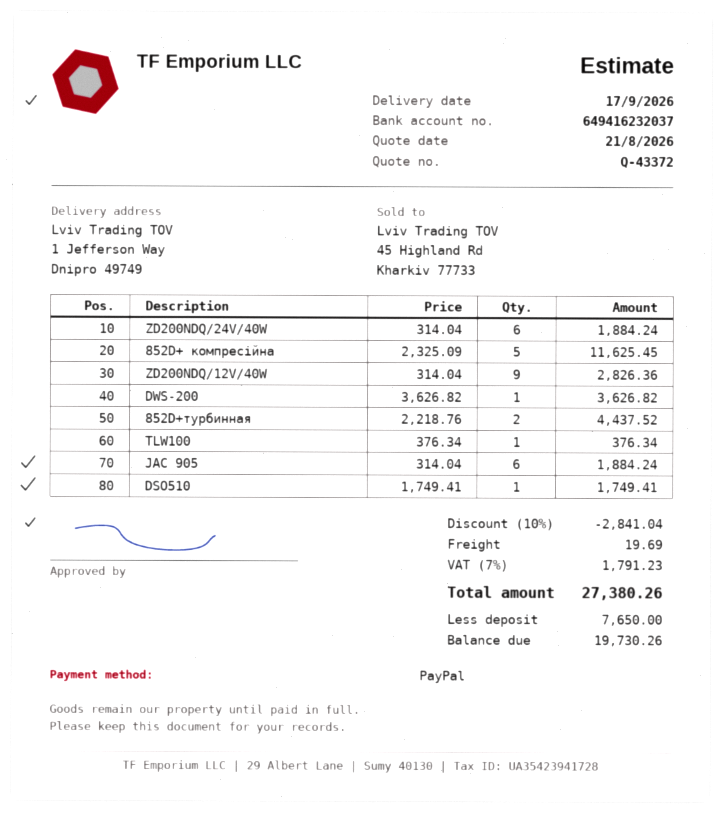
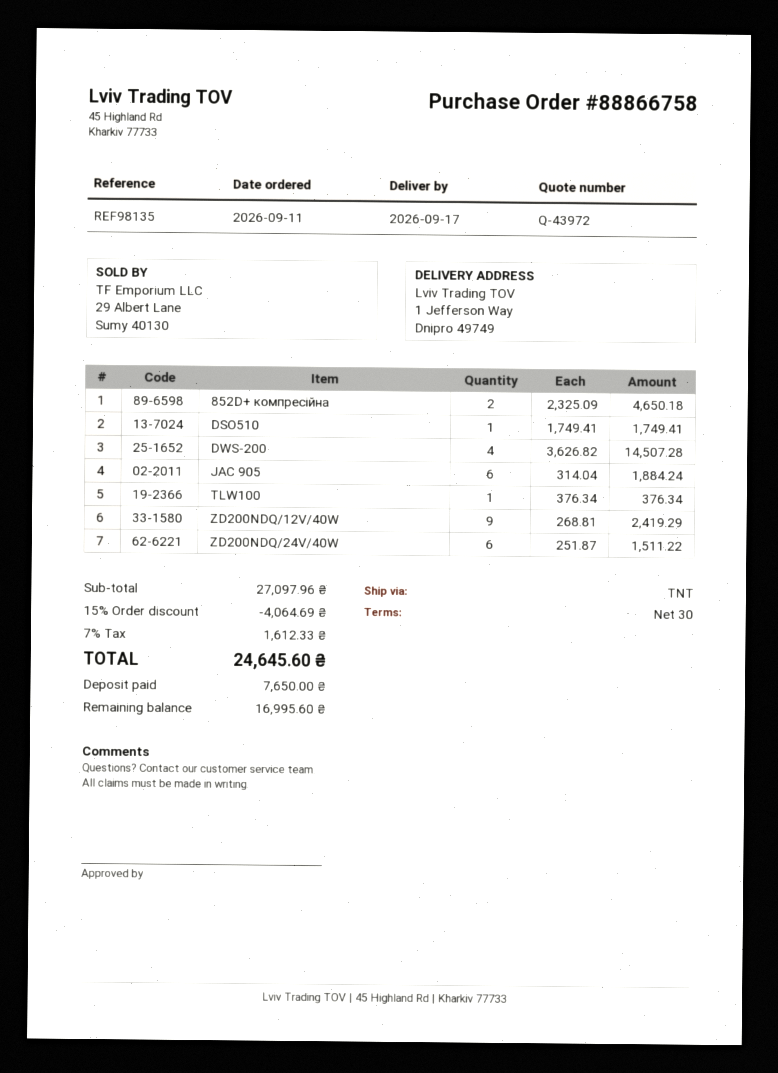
quote number: Q-43372 -> Q-43972
ZD200NDQ/24V/40W: 6 x 314.04 = 1884.24 -> 6 x 251.87 = 1511.22
852D+ компресiйна: 5 x 2325.09 = 11625.45 -> 2 x 2325.09 = 4650.18
ZD200NDQ/12V/40W: 9 x 314.04 = 2826.36 -> 9 x 268.81 = 2419.29
DWS-200: 1 x 3626.82 = 3626.82 -> 4 x 3626.82 = 14507.28
852D+турбинная: 2 x 2218.76 = 4437.52 -> none
discount: 10% = 2841.04 -> 15% = 4064.69
shipping: 19.69 -> none
tax: 7% = 1791.23 -> 7% = 1612.33
total: 27380.26 -> 24645.60
balance: 19730.26 -> 16995.60

